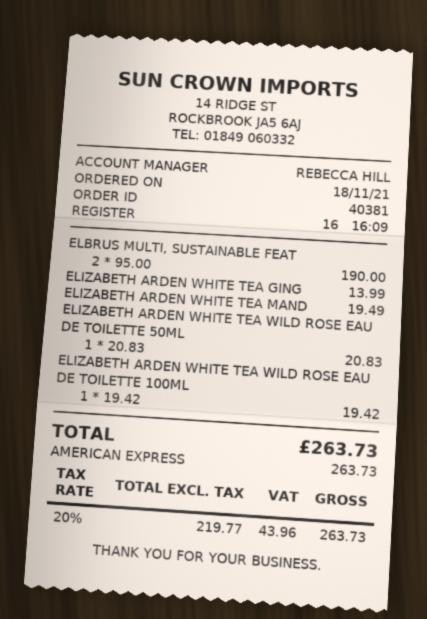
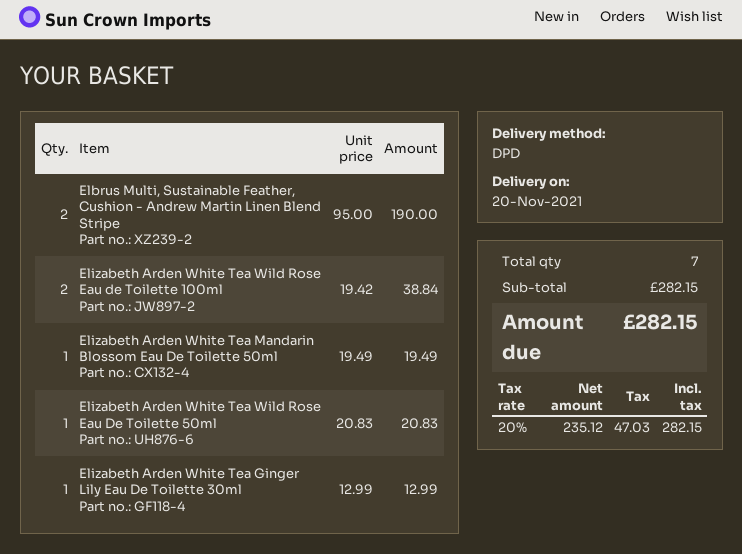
ELIZABETH ARDEN WHITE TEA GING: 1 x 13.99 = 13.99 -> 1 x 12.99 = 12.99
ELIZABETH ARDEN WHITE TEA WILD ROSE EAU DE TOILETTE 100ML: 1 x 19.42 = 19.42 -> 2 x 19.42 = 38.84
net: 219.77 -> 235.12
tax: 20% = 43.96 -> 20% = 47.03
total: 263.73 -> 282.15

